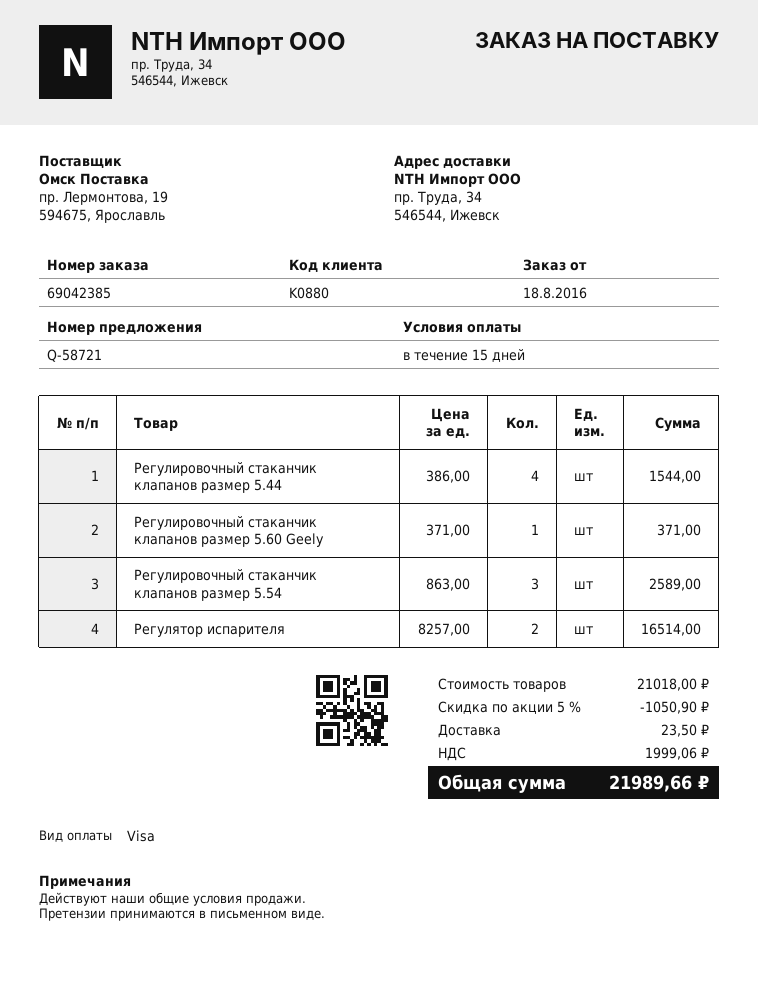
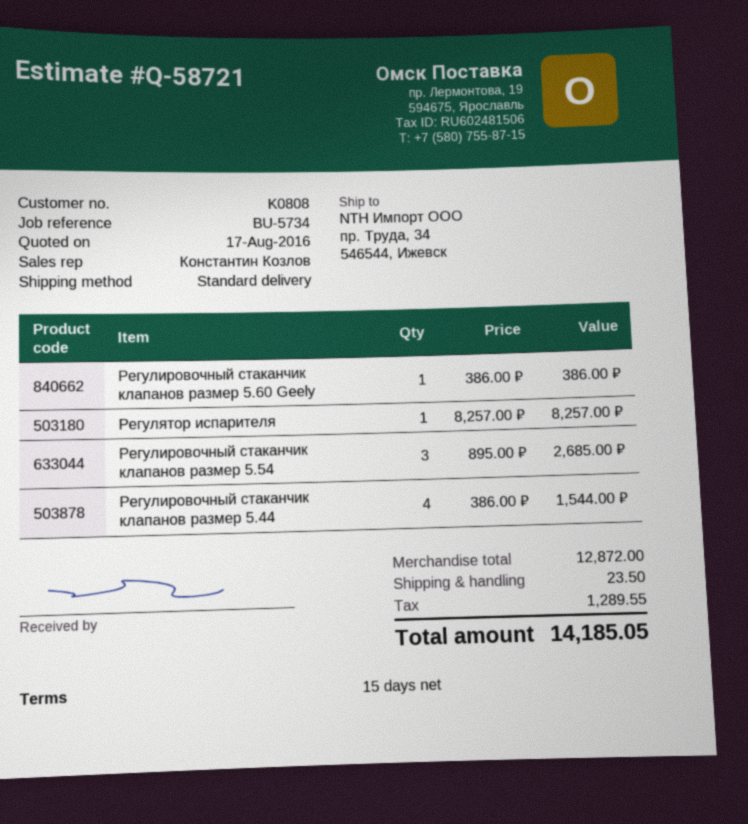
customer number: K0880 -> K0808
Регулировочный стаканчик клапанов размер 5.60 Geely: 1 x 371.00 = 371.00 -> 1 x 386.00 = 386.00
Регулировочный стаканчик клапанов размер 5.54: 3 x 863.00 = 2589.00 -> 3 x 895.00 = 2685.00
Регулятор испарителя: 2 x 8257.00 = 16514.00 -> 1 x 8257.00 = 8257.00
subtotal: 21018.00 -> 12872.00
discount: 5% = 1050.90 -> none
tax: 1999.06 -> 1289.55
total: 21989.66 -> 14185.05

